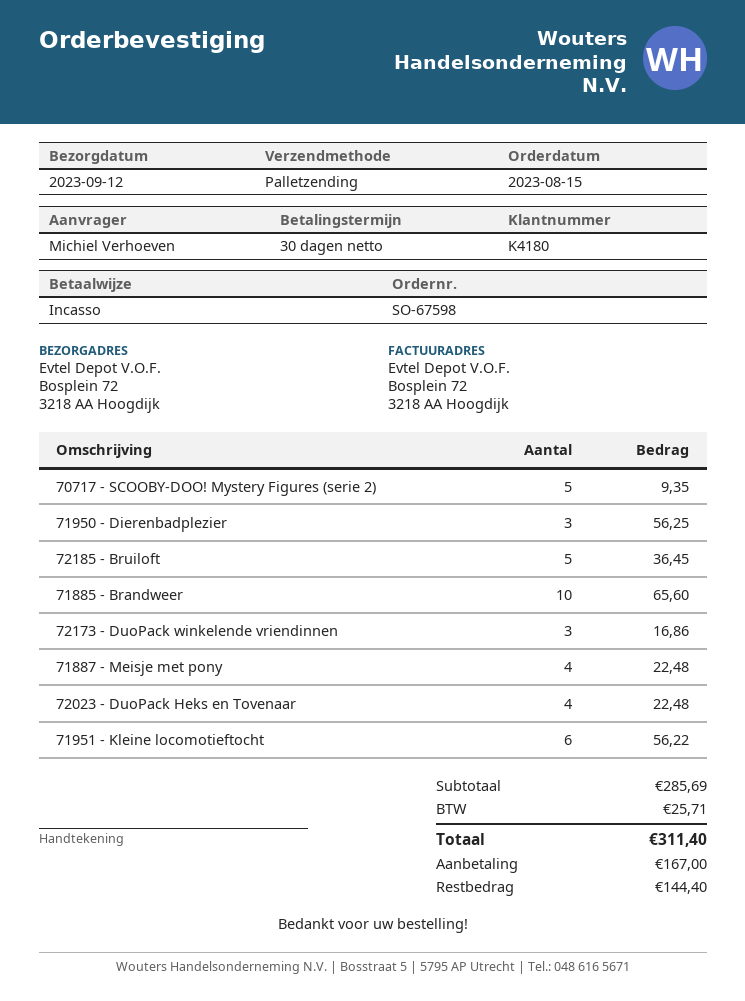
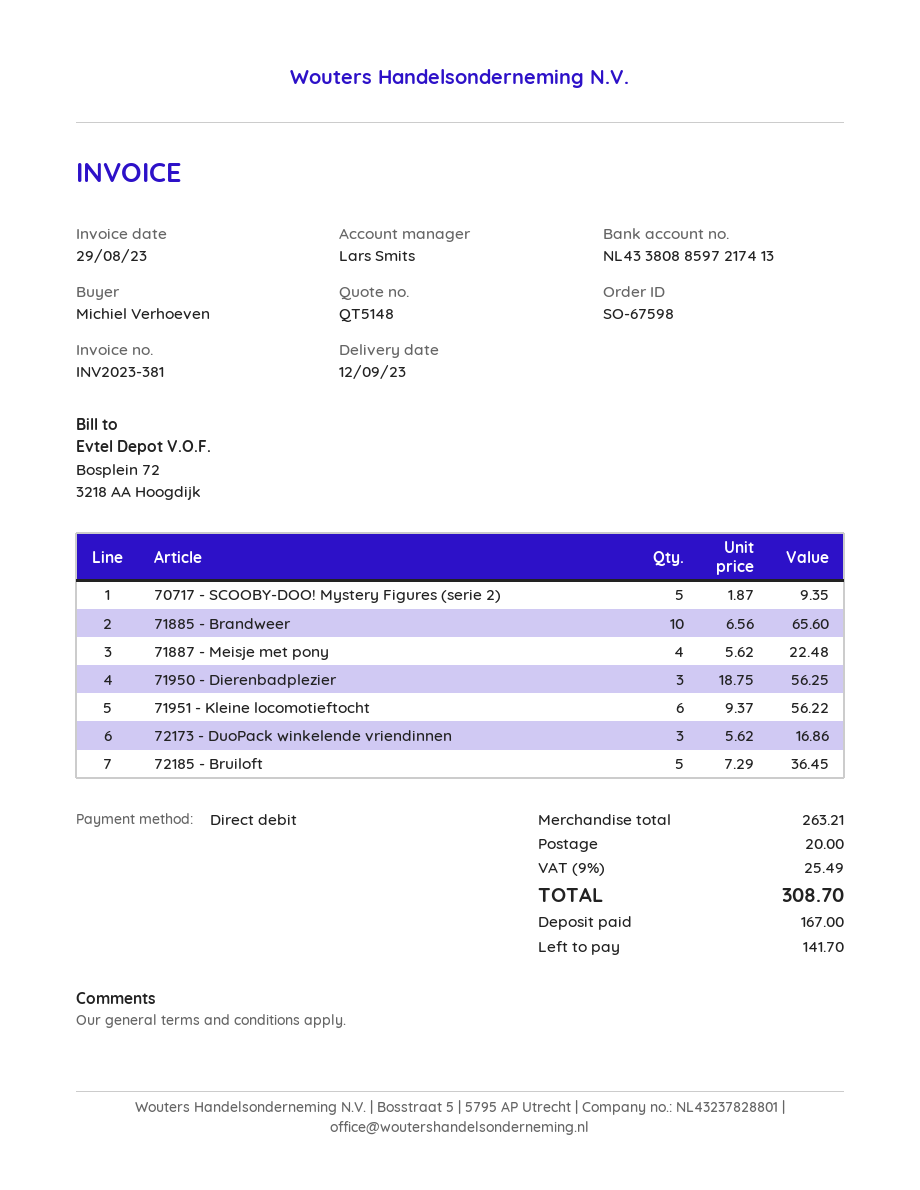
72023 - DuoPack Heks en Tovenaar: 4 for 22.48 -> none
subtotal: 285.69 -> 263.21
shipping: none -> 20.00
tax: 25.71 -> 25.49
total: 311.40 -> 308.70
balance: 144.40 -> 141.70

